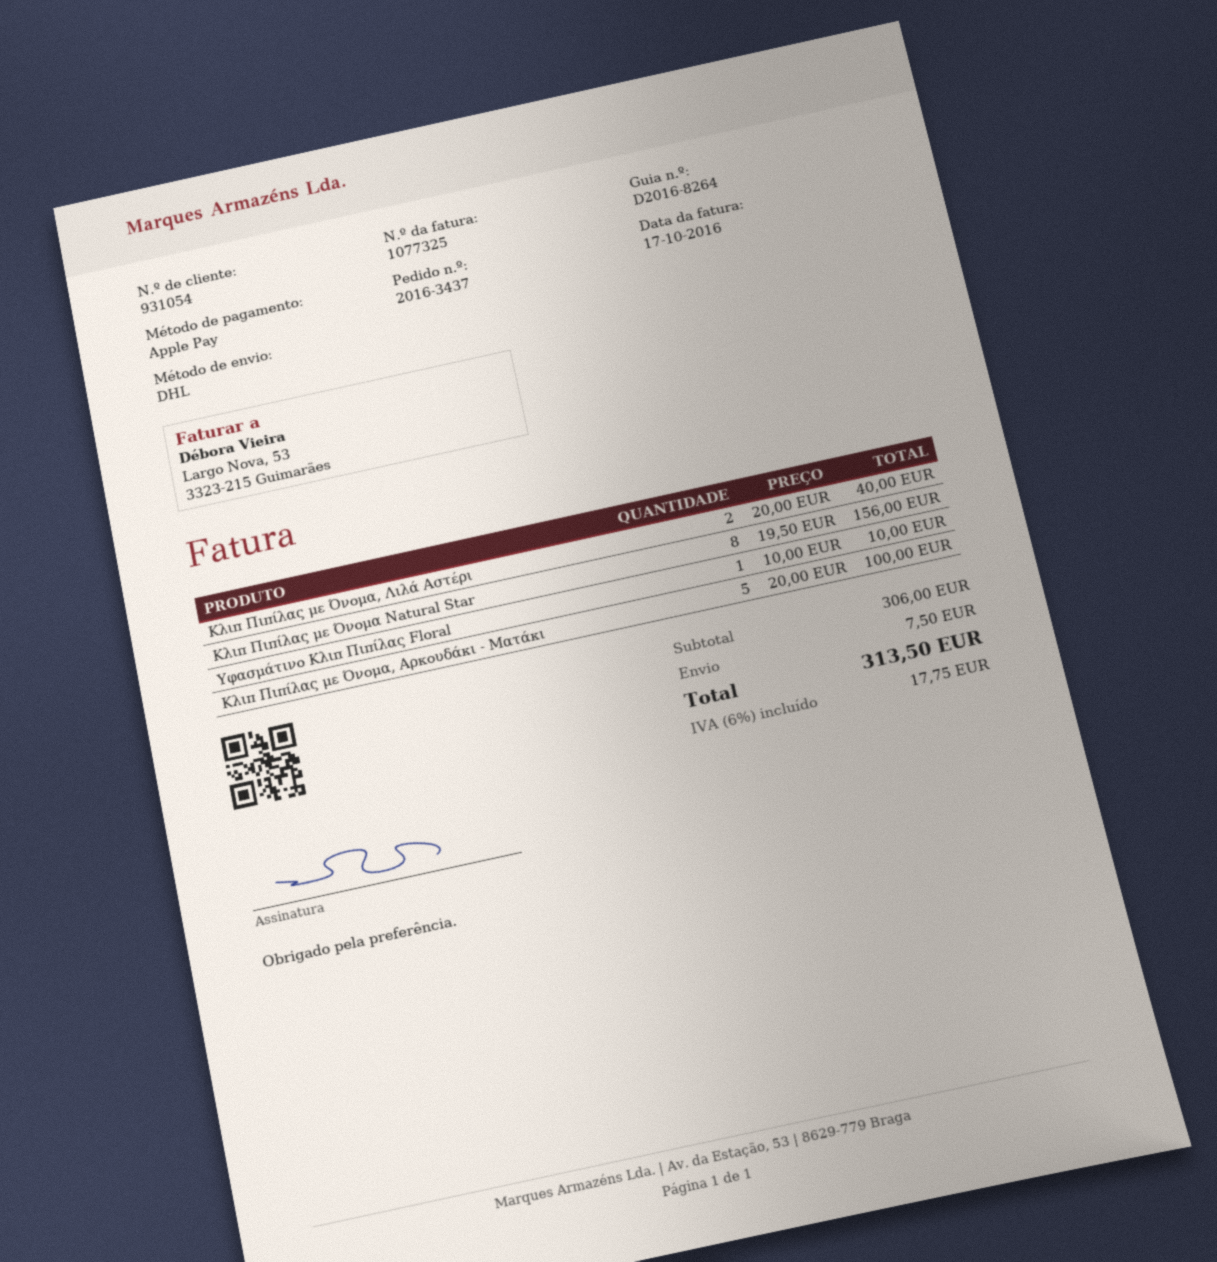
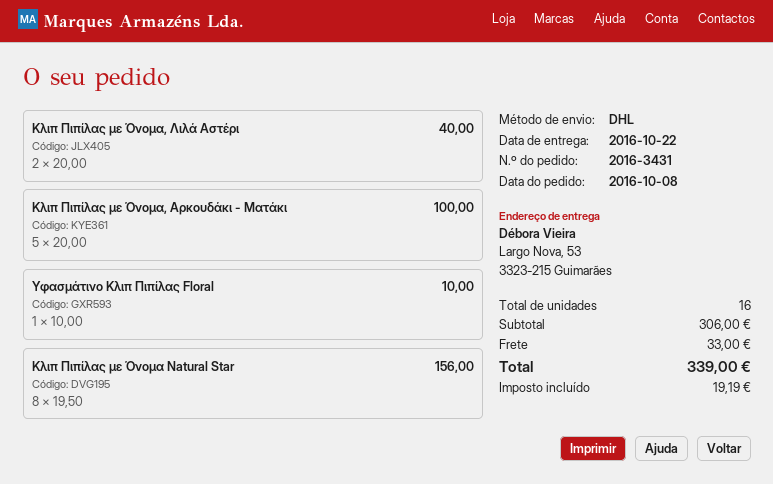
order number: 2016-3437 -> 2016-3431
shipping: 7.50 -> 33.00
tax: 17.75 -> 19.19
total: 313.50 -> 339.00

